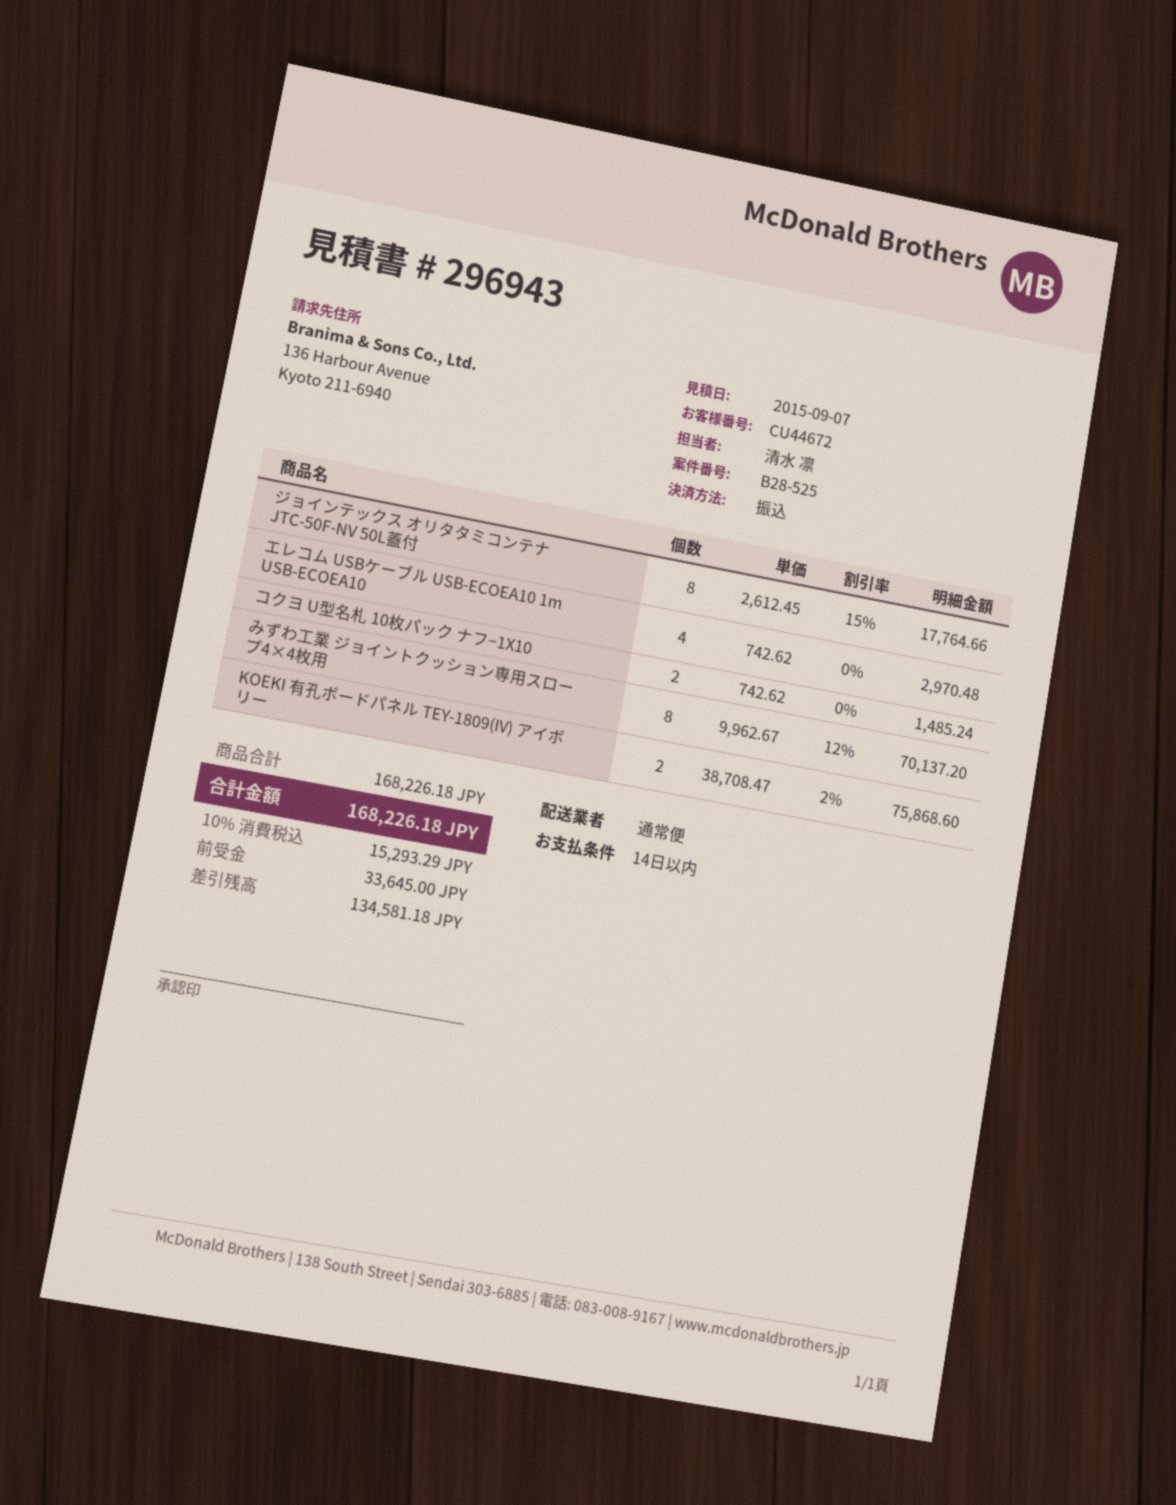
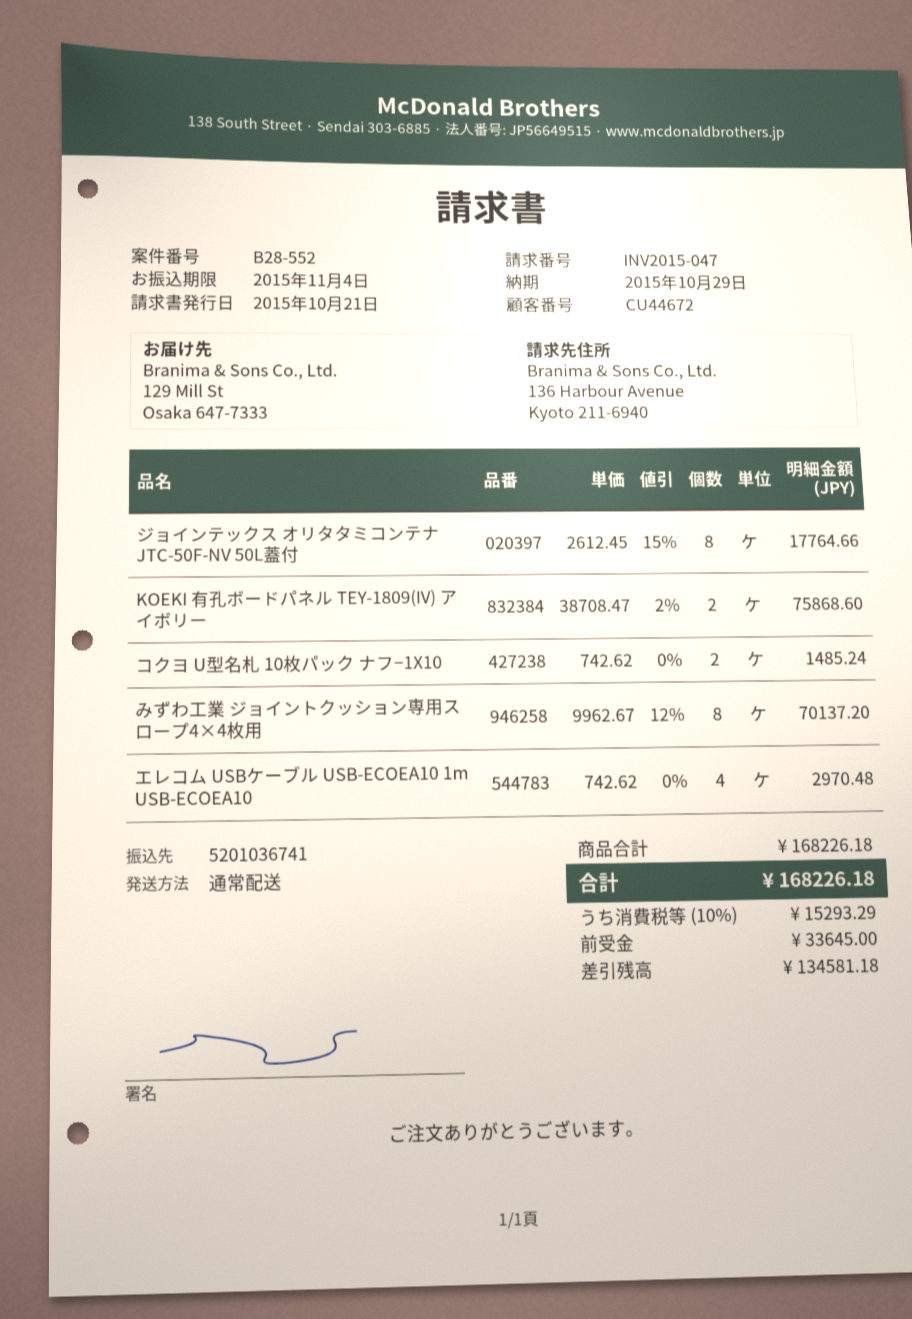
reference: B28-525 -> B28-552

